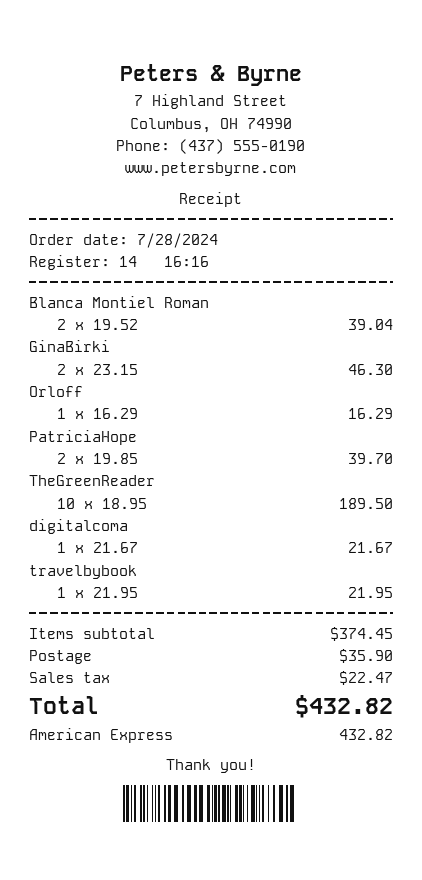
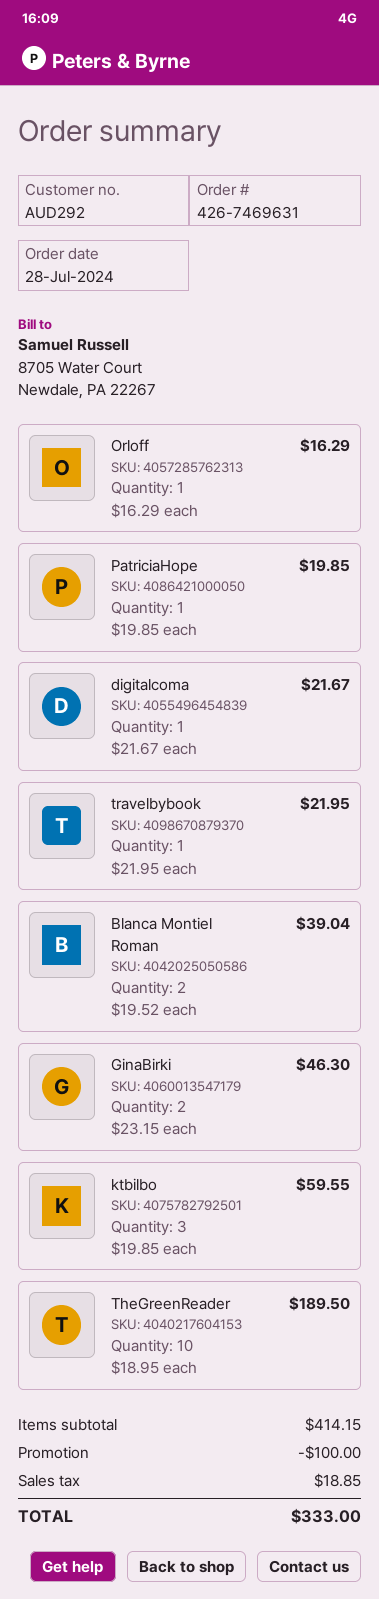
PatriciaHope: 2 x 19.85 = 39.70 -> 1 x 19.85 = 19.85
ktbilbo: none -> 3 x 19.85 = 59.55
subtotal: 374.45 -> 414.15
discount: none -> 100.00
shipping: 35.90 -> none
tax: 22.47 -> 18.85
total: 432.82 -> 333.00

